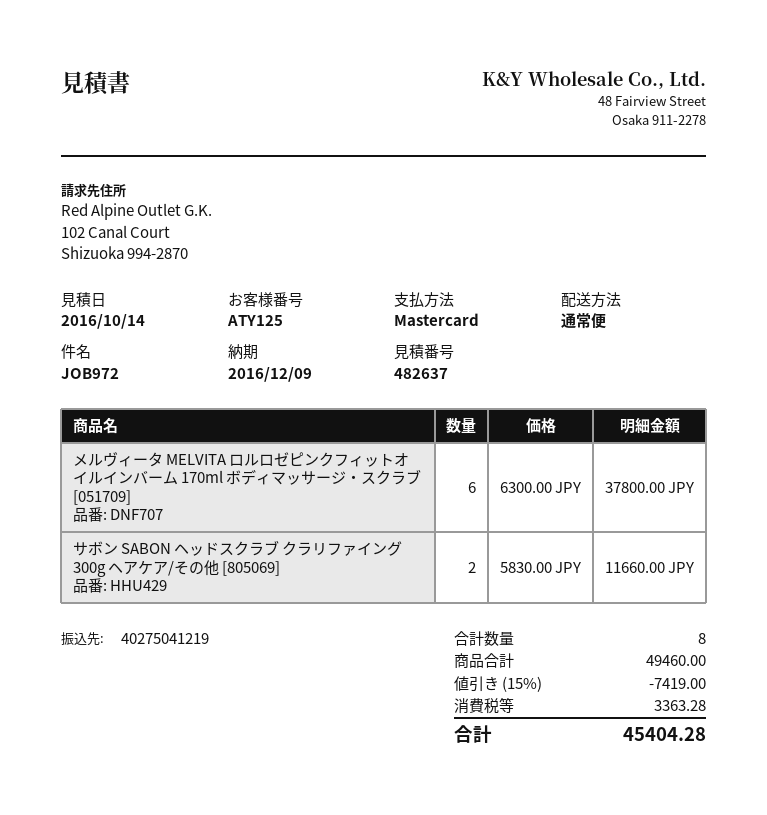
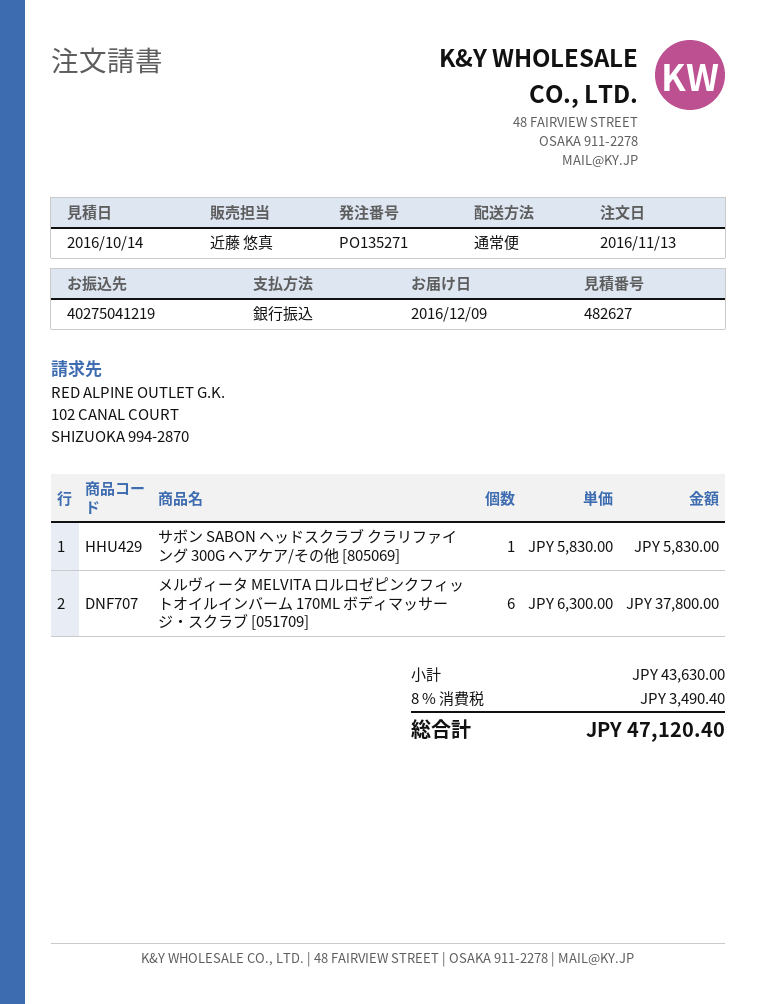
quote number: 482637 -> 482627
payment method: Mastercard -> bank transfer
サボン SABON ヘッドスクラブ クラリファイング 300g ヘアケア/その他 [805069]: 2 x 5830.00 = 11660.00 -> 1 x 5830.00 = 5830.00
subtotal: 49460.00 -> 43630.00
discount: 15% = 7419.00 -> none
tax: 3363.28 -> 3490.40
total: 45404.28 -> 47120.40

